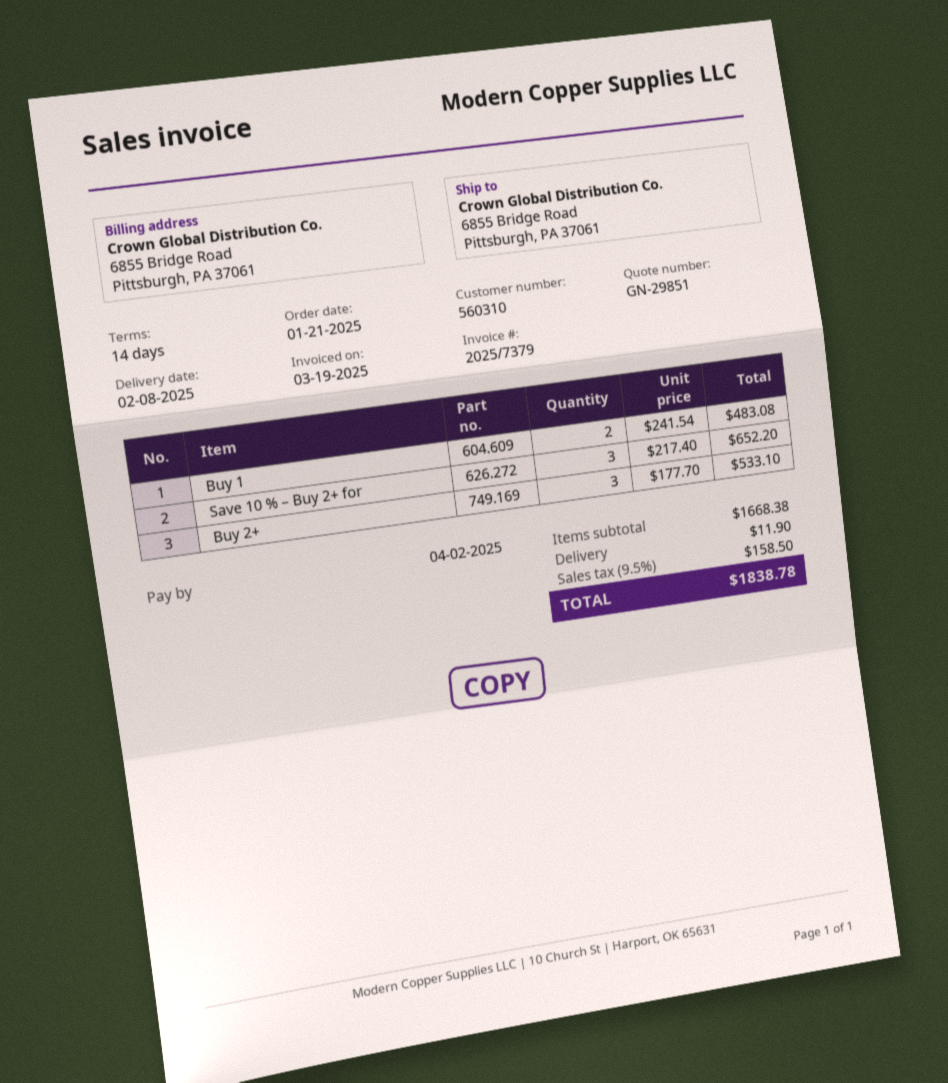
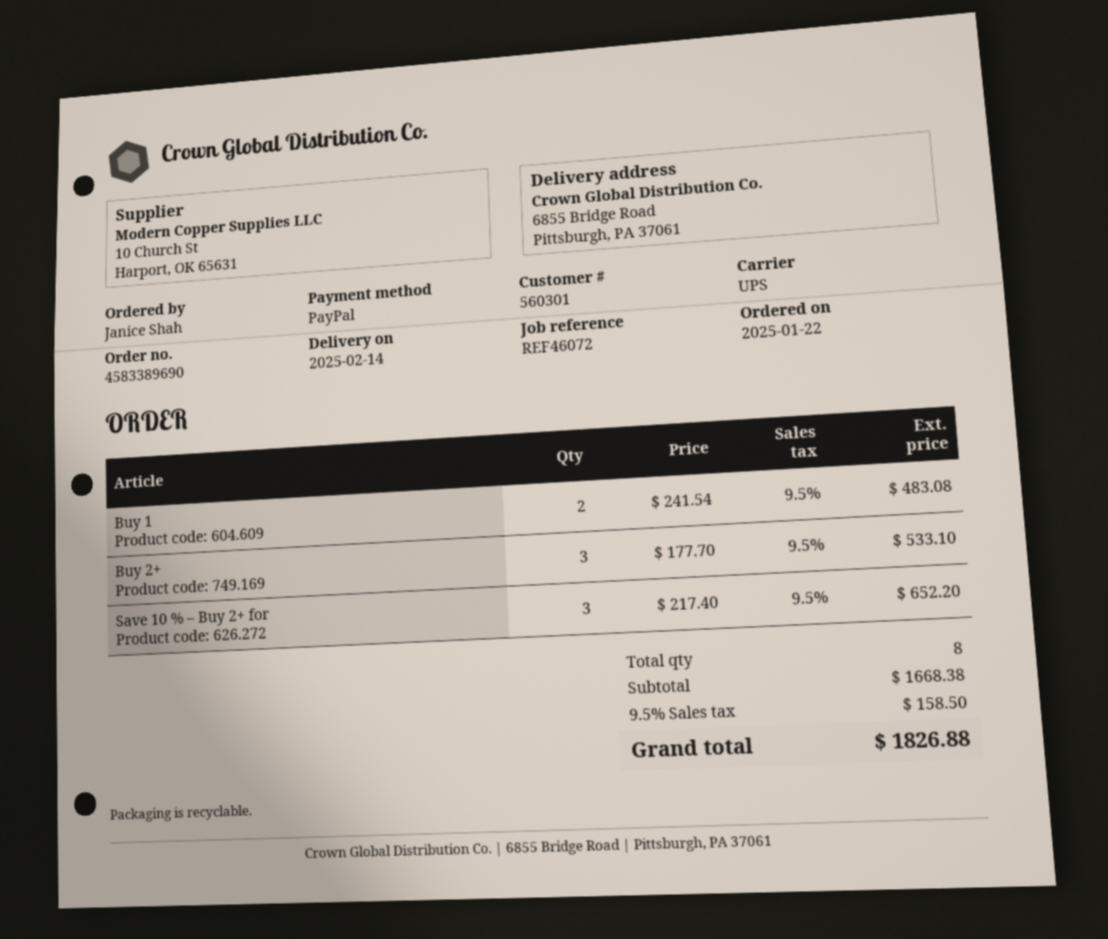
order date: 2025-01-21 -> 2025-01-22
delivery date: 2025-02-08 -> 2025-02-14
customer number: 560310 -> 560301
shipping: 11.90 -> none
total: 1838.78 -> 1826.88

